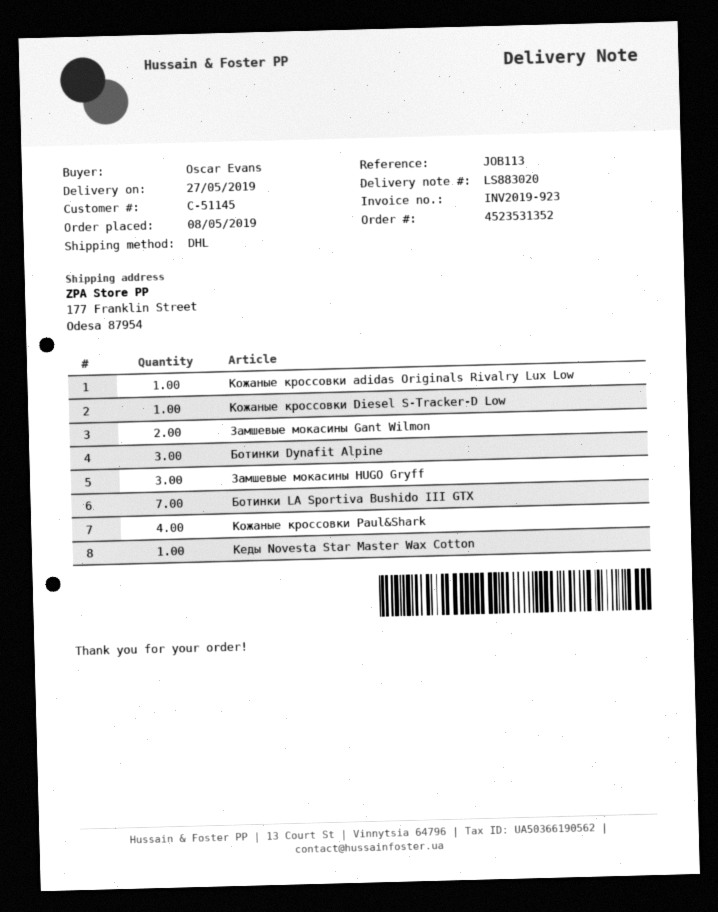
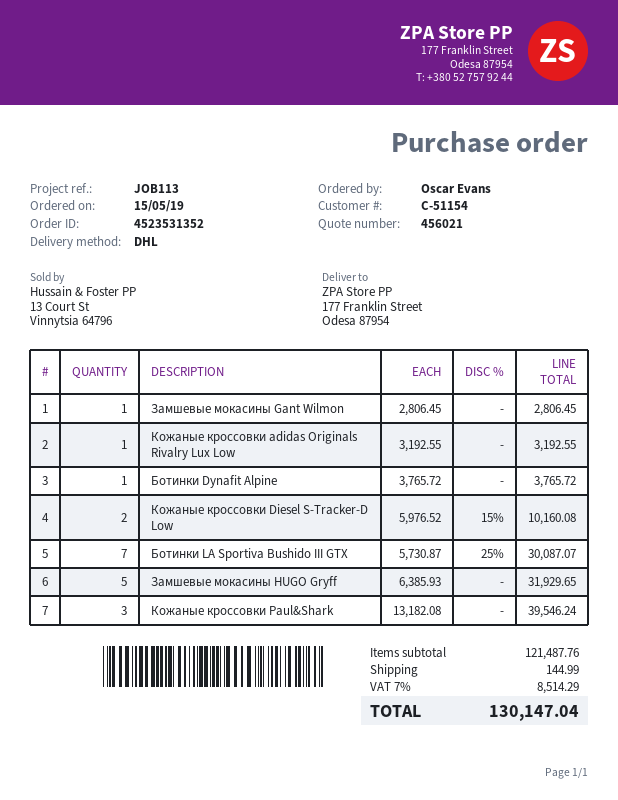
order date: 2019-05-08 -> 2019-05-15
customer number: C-51145 -> C-51154
Кожаные кроссовки Diesel S-Tracker-D Low: 1 -> 2
Замшевые мокасины Gant Wilmon: 2 -> 1
Ботинки Dynafit Alpine: 3 -> 1
Замшевые мокасины HUGO Gryff: 3 -> 5
Кожаные кроссовки Paul&Shark: 4 -> 3
Кеды Novesta Star Master Wax Cotton: 1 -> none

